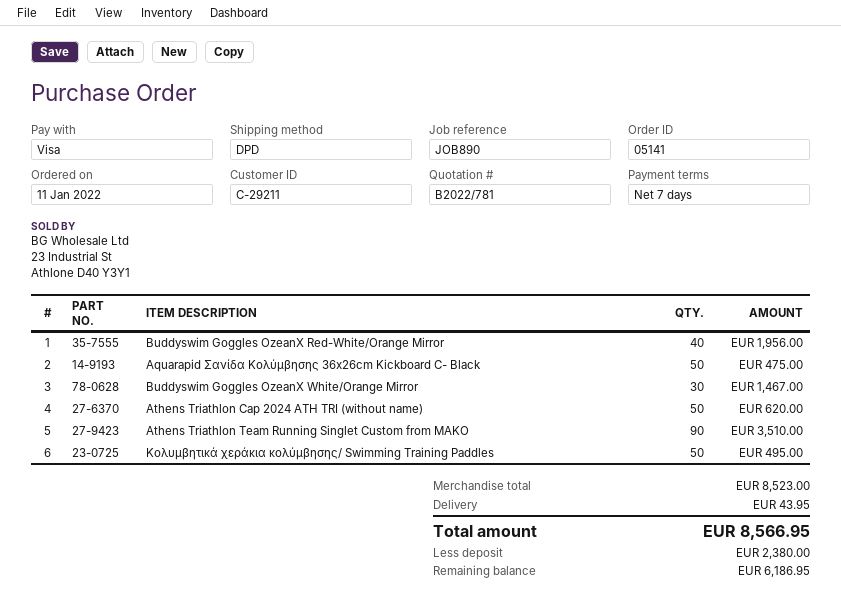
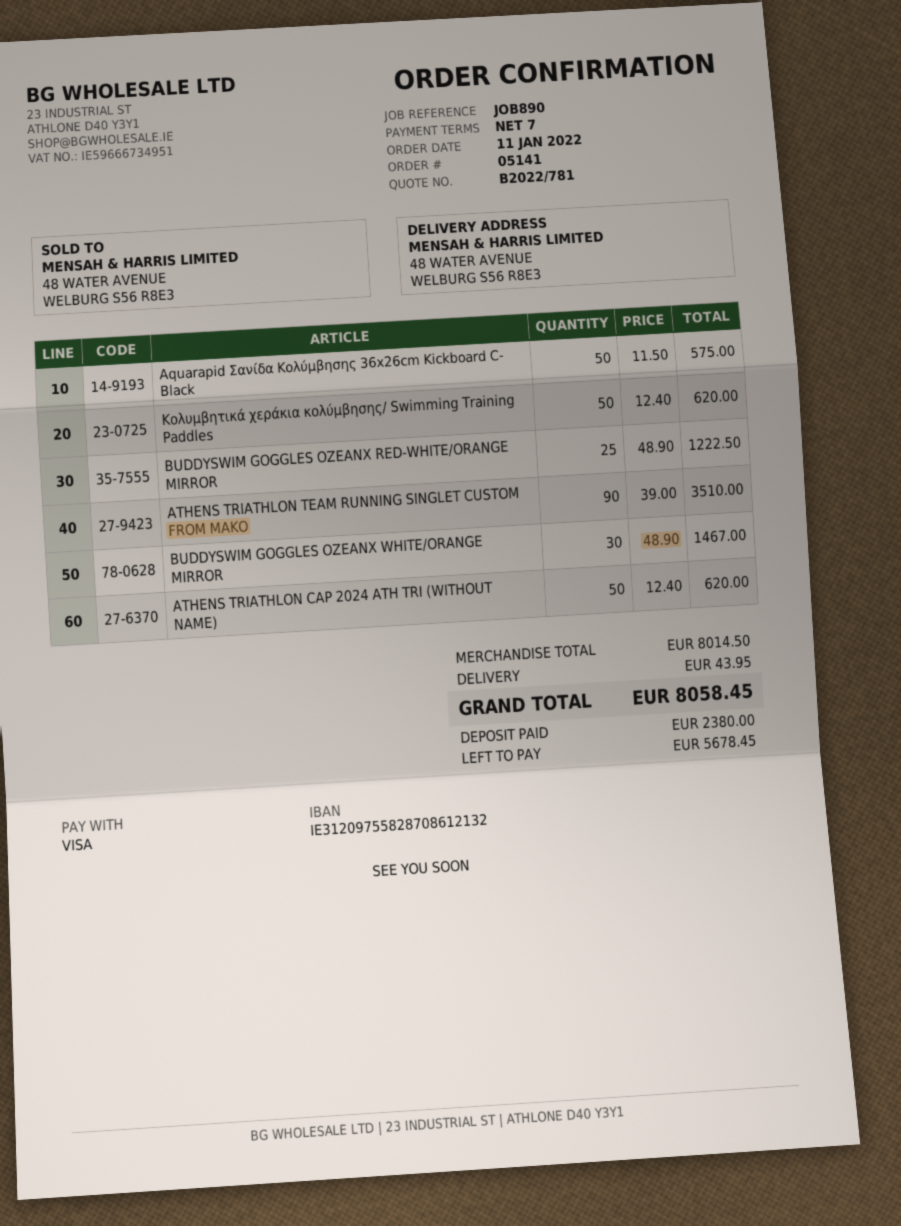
Buddyswim Goggles OzeanX Red-White/Orange Mirror: 40 for 1956.00 -> 25 for 1222.50
Aquarapid Σανίδα Κολύμβησης 36x26cm Kickboard C- Black: 50 for 475.00 -> 50 for 575.00
Κολυμβητικά χεράκια κολύμβησης/ Swimming Training Paddles: 50 for 495.00 -> 50 for 620.00
subtotal: 8523.00 -> 8014.50
total: 8566.95 -> 8058.45
balance: 6186.95 -> 5678.45

